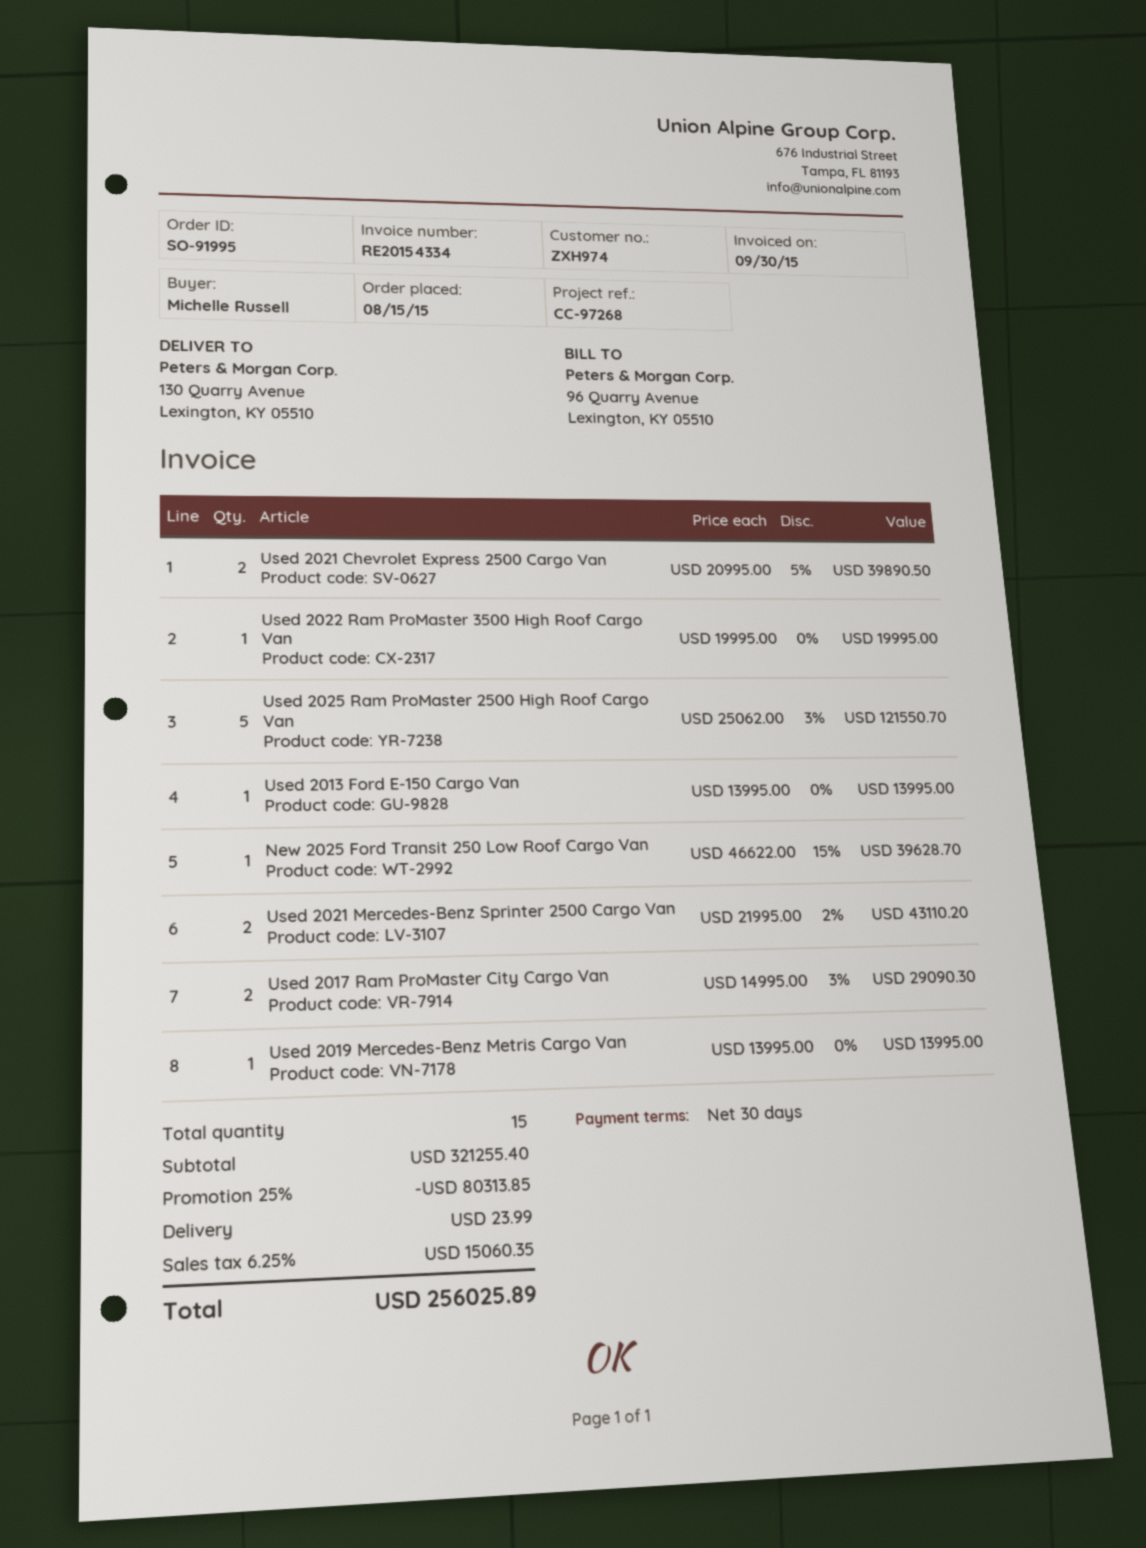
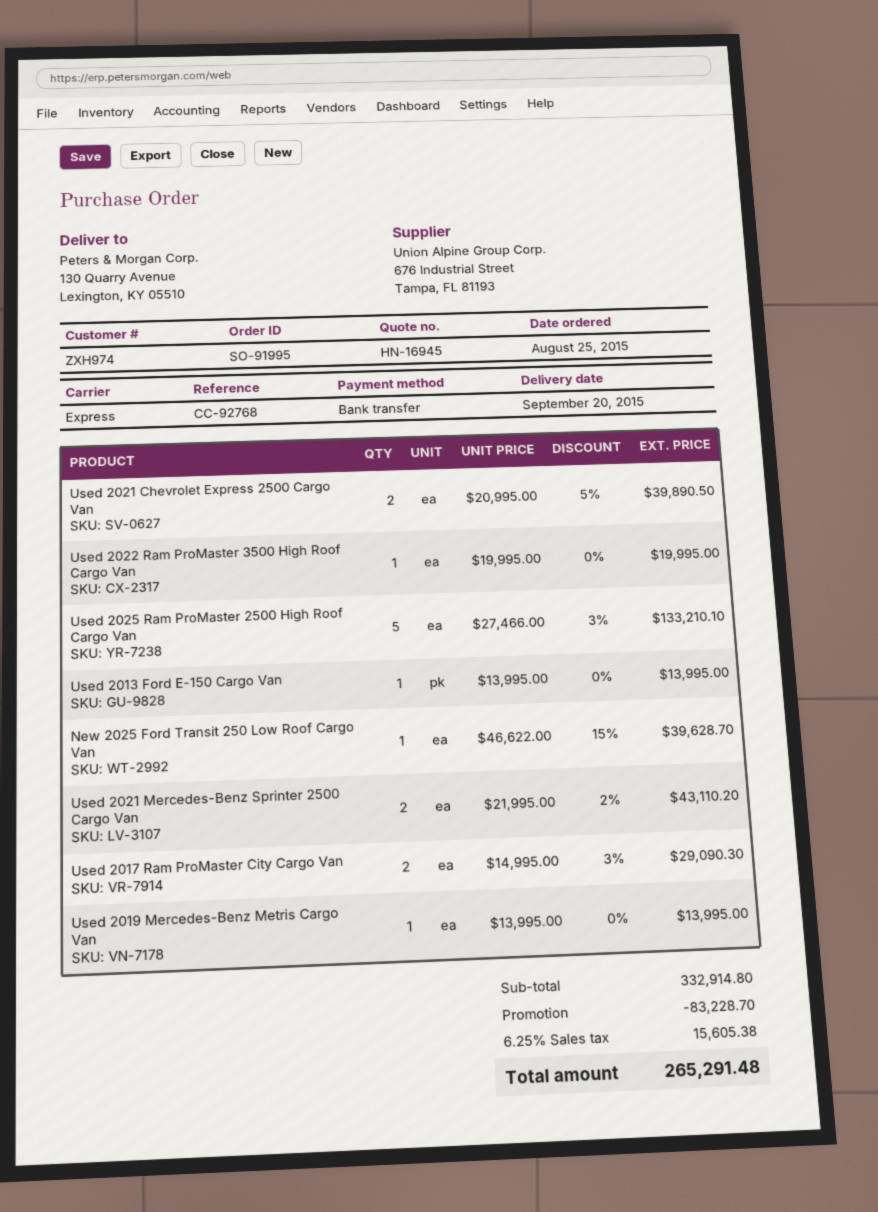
order date: 2015-08-15 -> 2015-08-25
reference: CC-97268 -> CC-92768
Used 2025 Ram ProMaster 2500 High Roof Cargo Van: 5 x 25062.00 - 3% = 121550.70 -> 5 x 27466.00 - 3% = 133210.10
subtotal: 321255.40 -> 332914.80
discount: 80313.85 -> 83228.70
shipping: 23.99 -> none
tax: 6.25% = 15060.35 -> 6.25% = 15605.38
total: 256025.89 -> 265291.48

